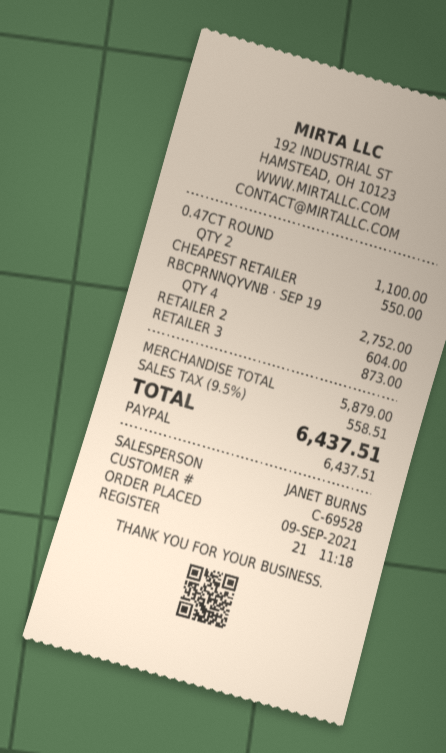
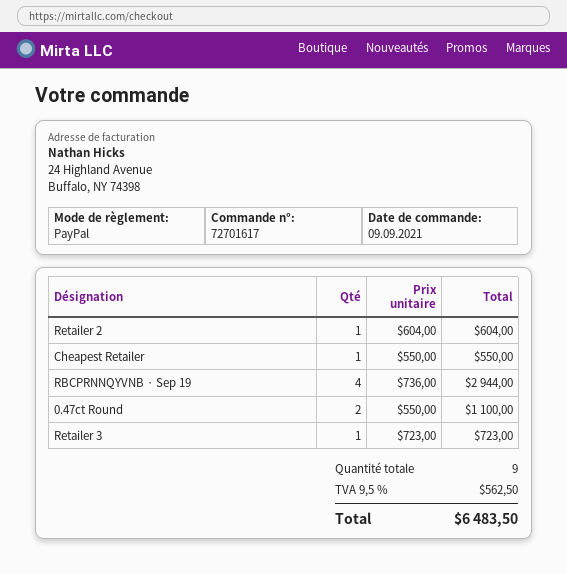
RBCPRNNQYVNB · SEP 19: 4 for 2752.00 -> 4 for 2944.00
RETAILER 3: 1 for 873.00 -> 1 for 723.00
tax: 9.5% = 558.51 -> 9.5% = 562.50
total: 6437.51 -> 6483.50

